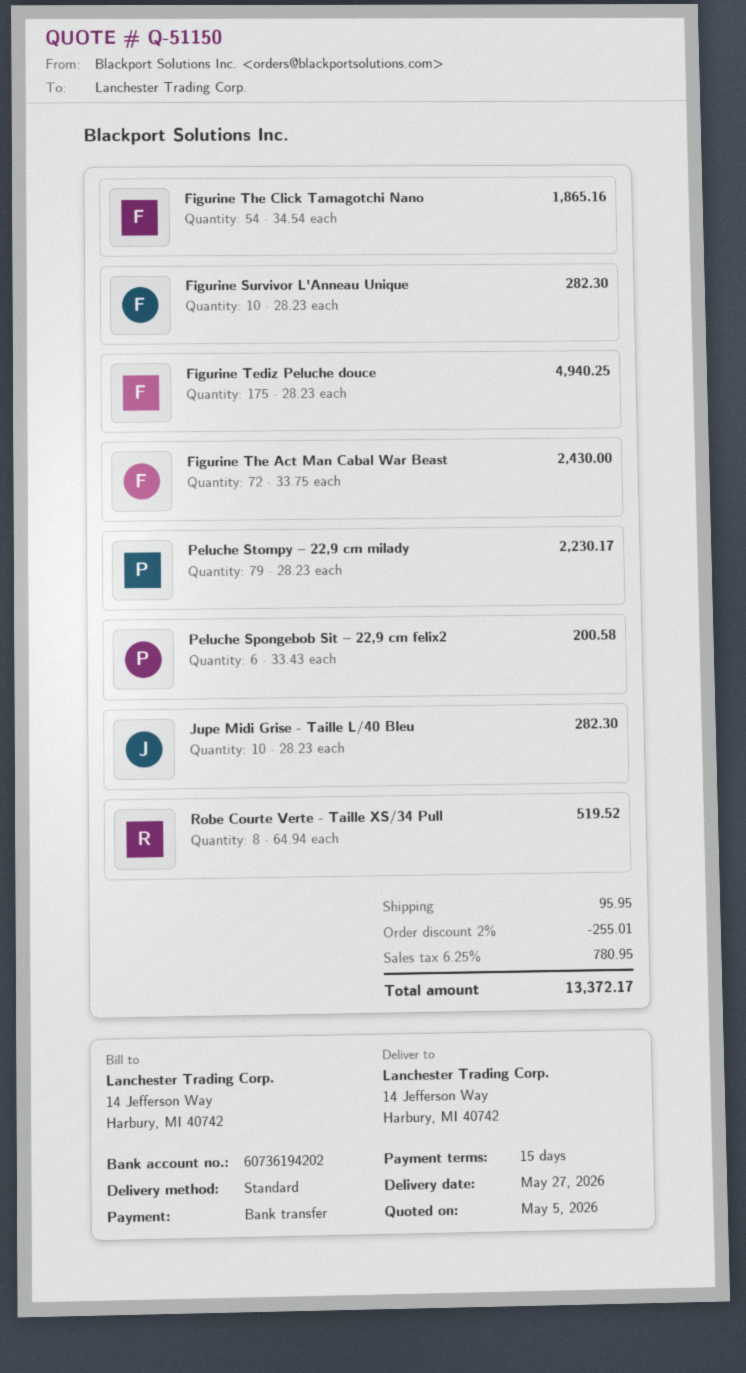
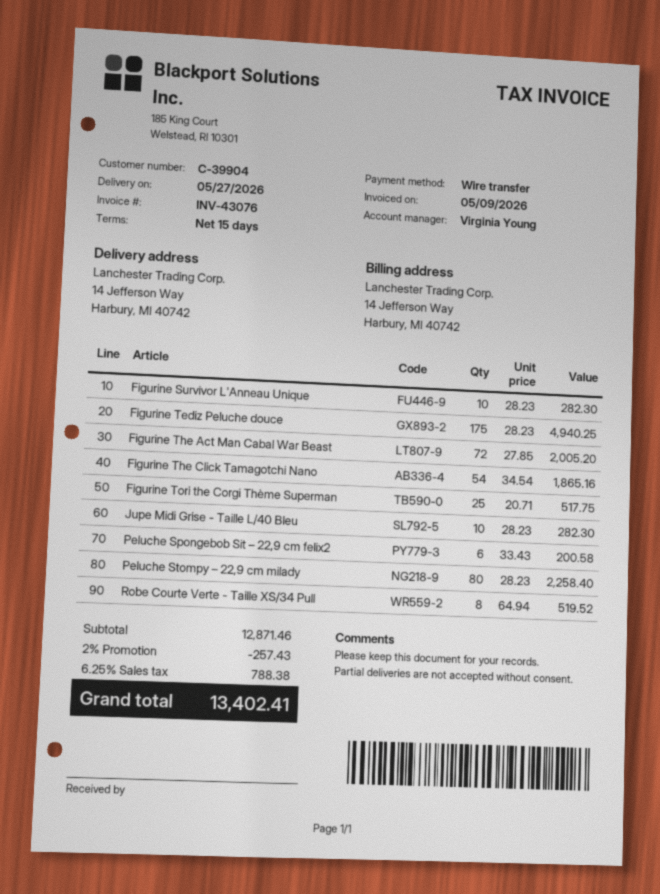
Figurine The Act Man Cabal War Beast: 72 x 33.75 = 2430.00 -> 72 x 27.85 = 2005.20
Peluche Stompy – 22,9 cm milady: 79 x 28.23 = 2230.17 -> 80 x 28.23 = 2258.40
Figurine Tori the Corgi Thème Superman: none -> 25 x 20.71 = 517.75
discount: 2% = 255.01 -> 2% = 257.43
shipping: 95.95 -> none
tax: 6.25% = 780.95 -> 6.25% = 788.38
total: 13372.17 -> 13402.41

